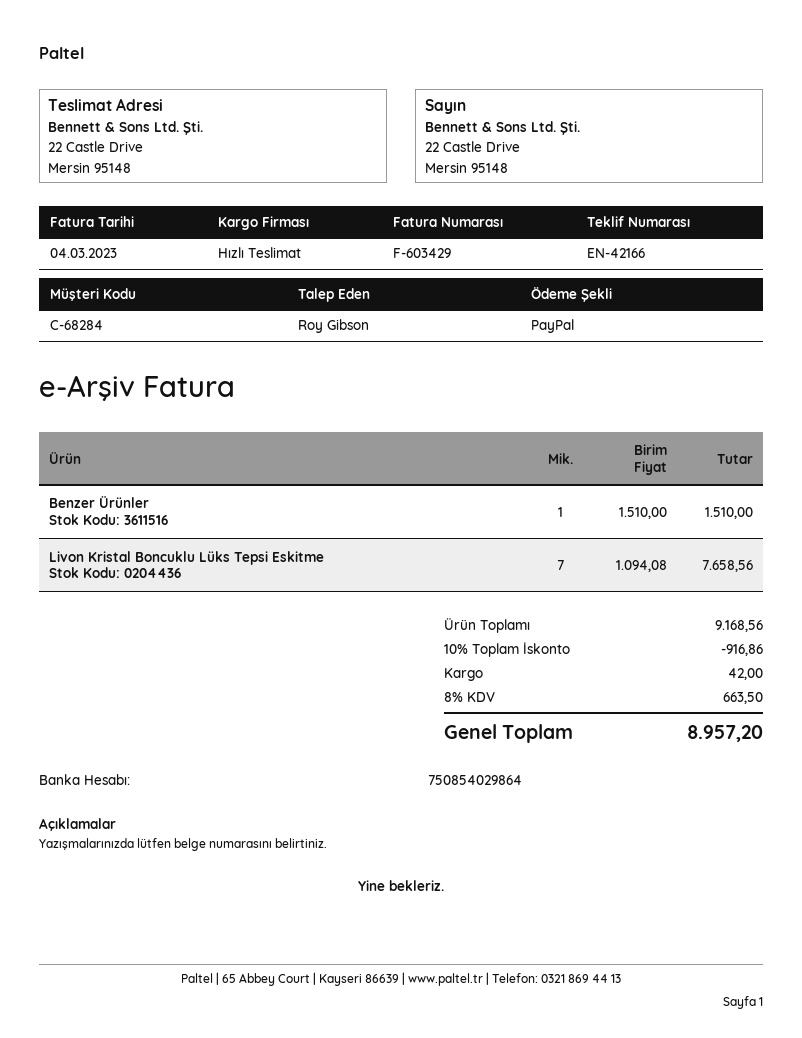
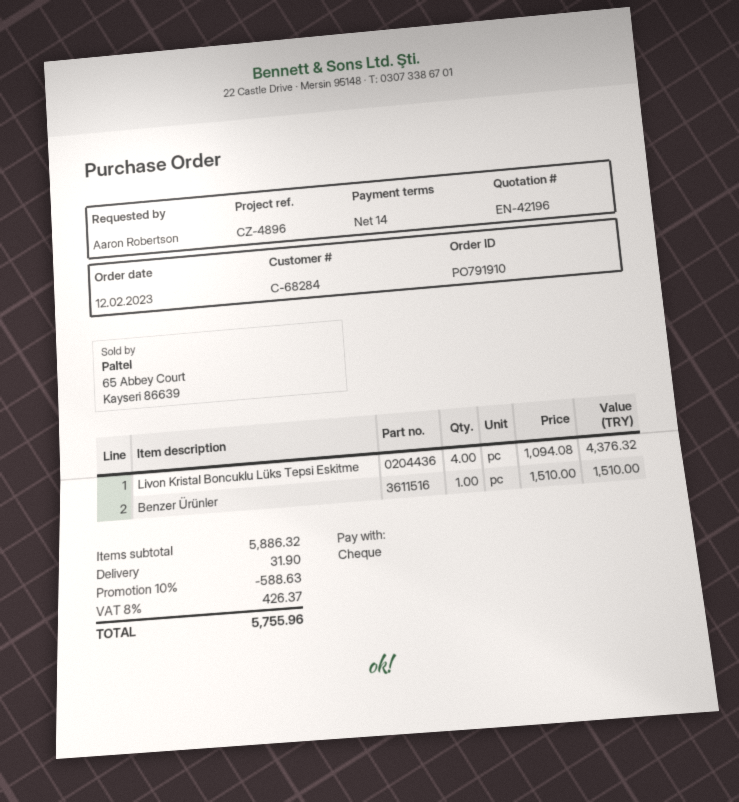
quote number: EN-42166 -> EN-42196
ordered by: Roy Gibson -> Aaron Robertson
payment method: PayPal -> cheque
Livon Kristal Boncuklu Lüks Tepsi Eskitme: 7 x 1094.08 = 7658.56 -> 4 x 1094.08 = 4376.32
subtotal: 9168.56 -> 5886.32
discount: 10% = 916.86 -> 10% = 588.63
shipping: 42.00 -> 31.90
tax: 8% = 663.50 -> 8% = 426.37
total: 8957.20 -> 5755.96

